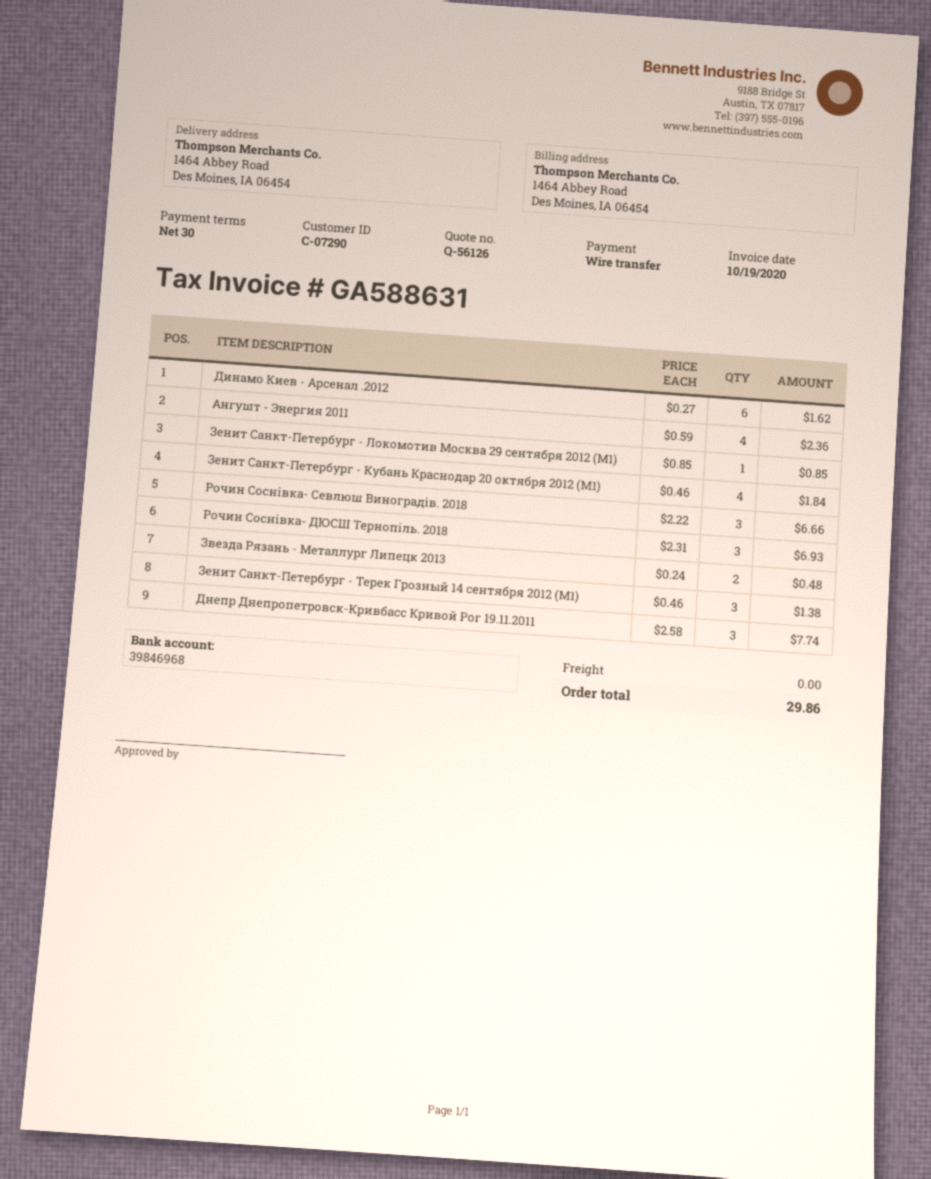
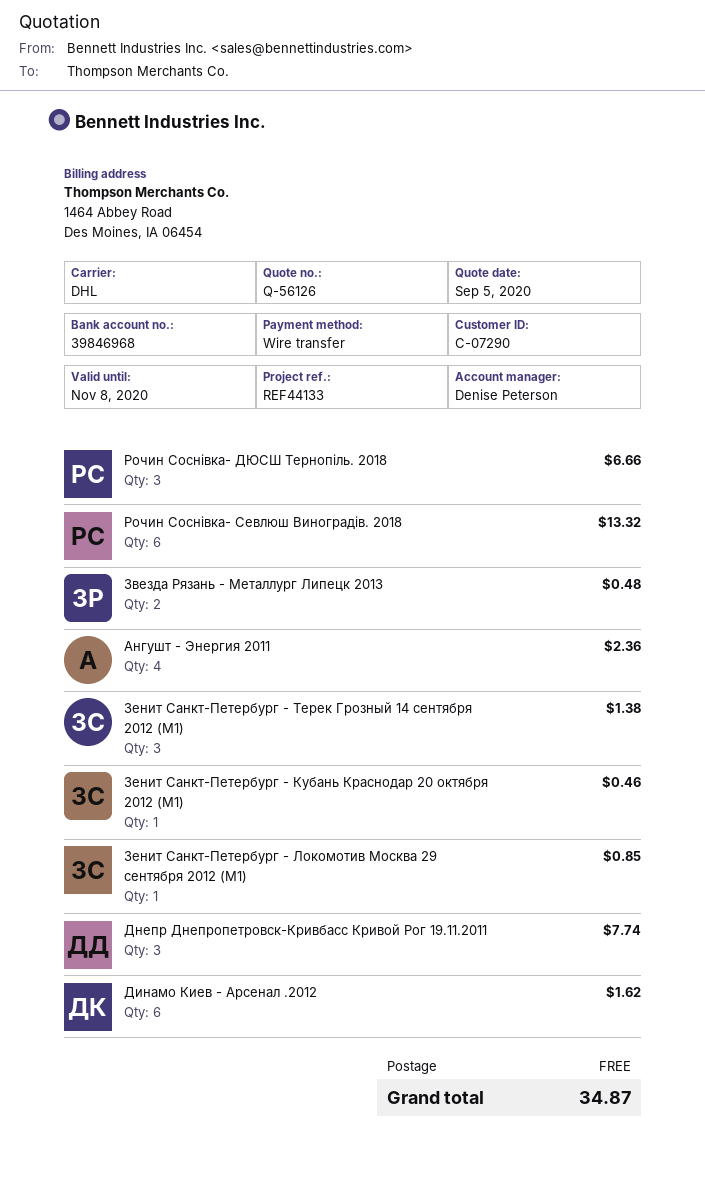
Зенит Санкт-Петербург - Кубань Краснодар 20 октября 2012 (М1): 4 for 1.84 -> 1 for 0.46
Рочин Соснівка- Севлюш Виноградів. 2018: 3 for 6.66 -> 6 for 13.32
Рочин Соснівка- ДЮСШ Тернопіль. 2018: 3 for 6.93 -> 3 for 6.66
total: 29.86 -> 34.87

